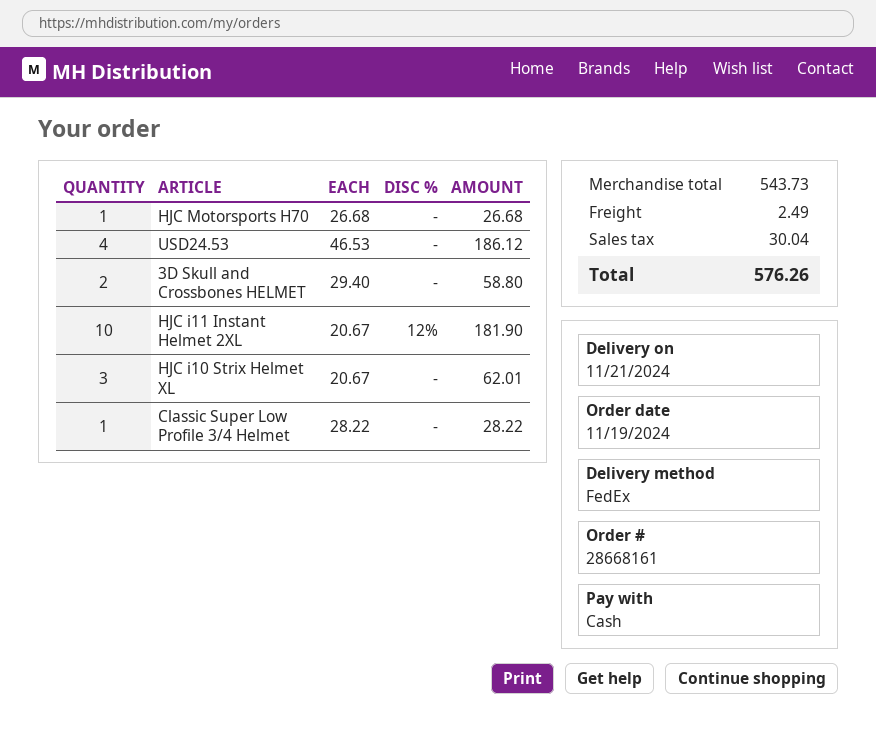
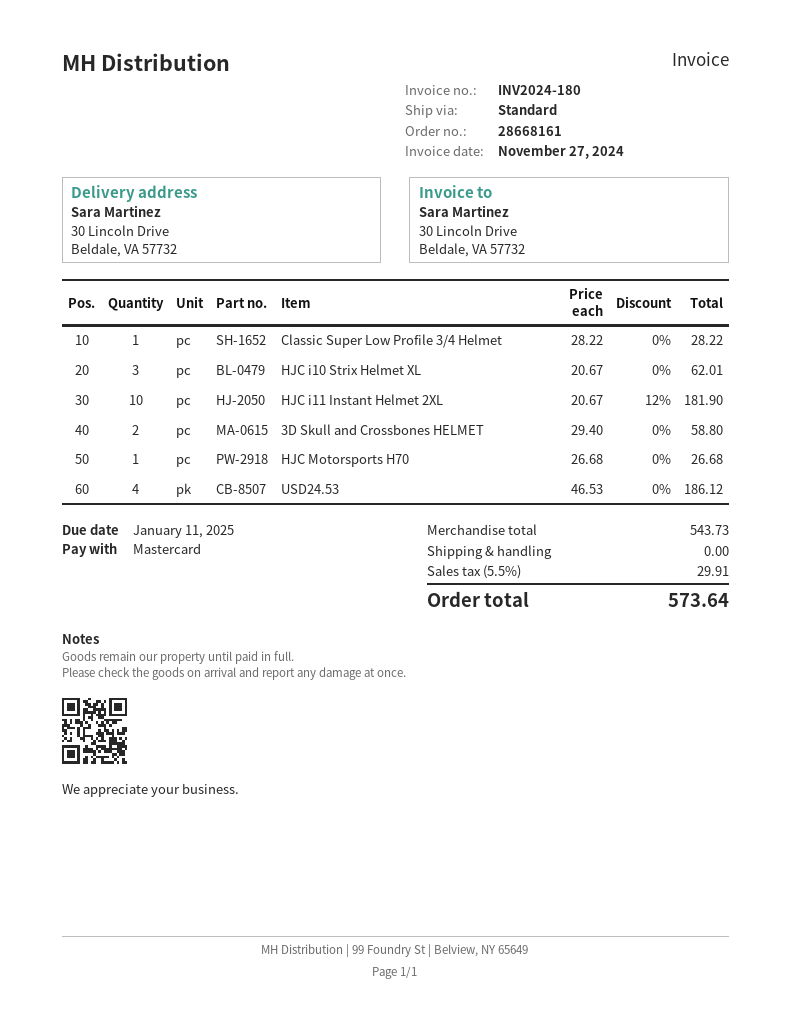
payment method: cash -> Mastercard
shipping method: FedEx -> standard
shipping: 2.49 -> 0.00
tax: 30.04 -> 29.91
total: 576.26 -> 573.64

